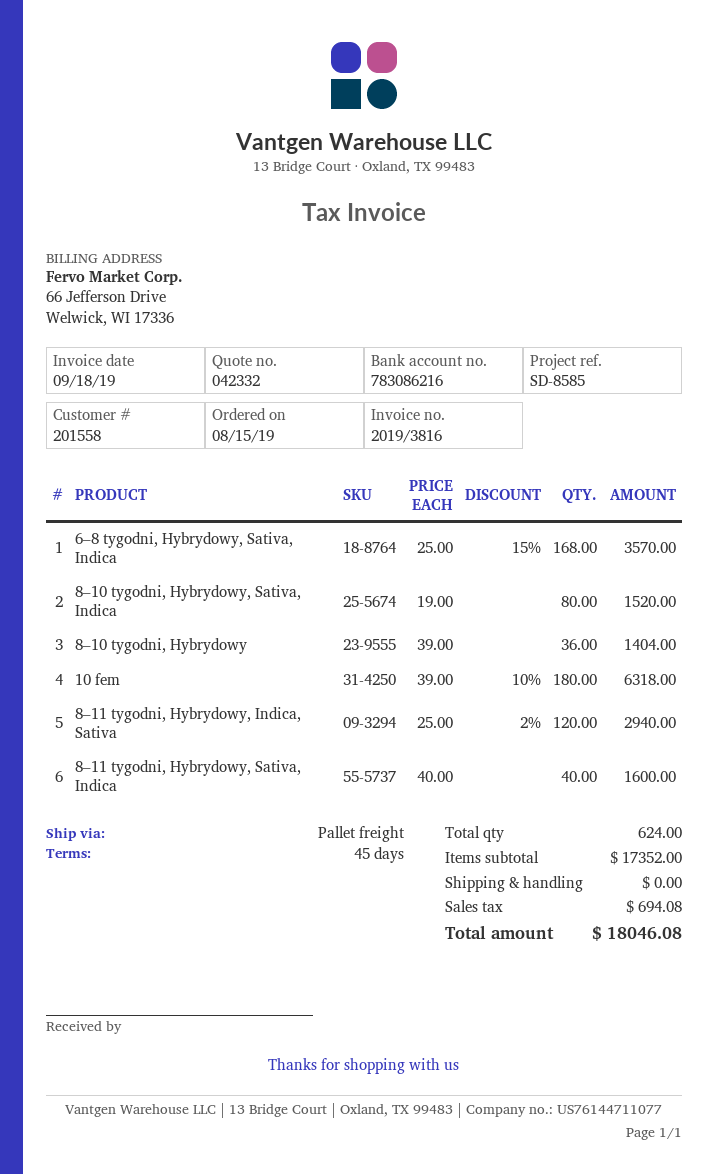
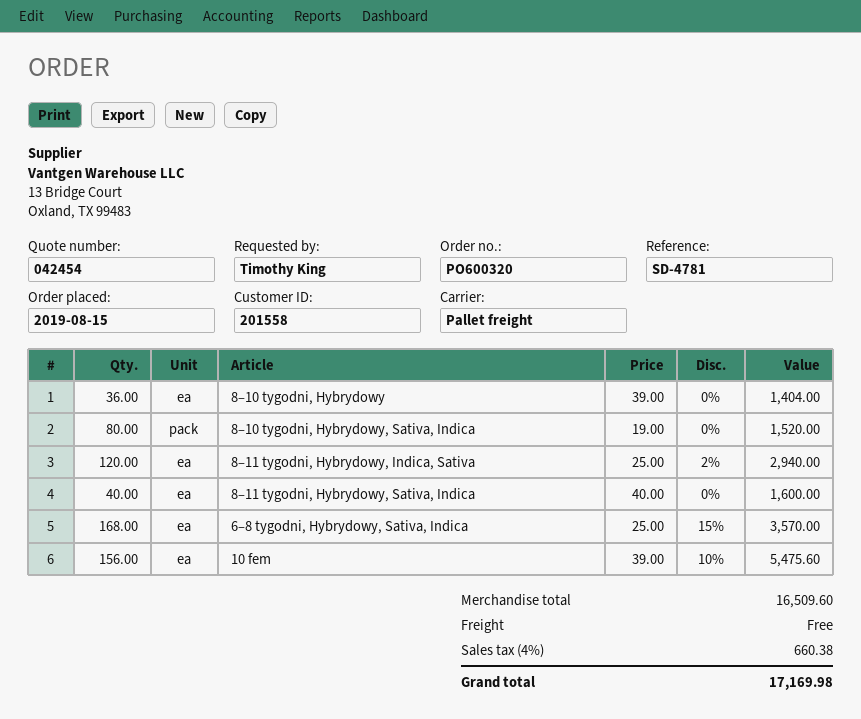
quote number: 042332 -> 042454
reference: SD-8585 -> SD-4781
10 fem: 180 x 39.00 - 10% = 6318.00 -> 156 x 39.00 - 10% = 5475.60
subtotal: 17352.00 -> 16509.60
tax: 694.08 -> 660.38
total: 18046.08 -> 17169.98

